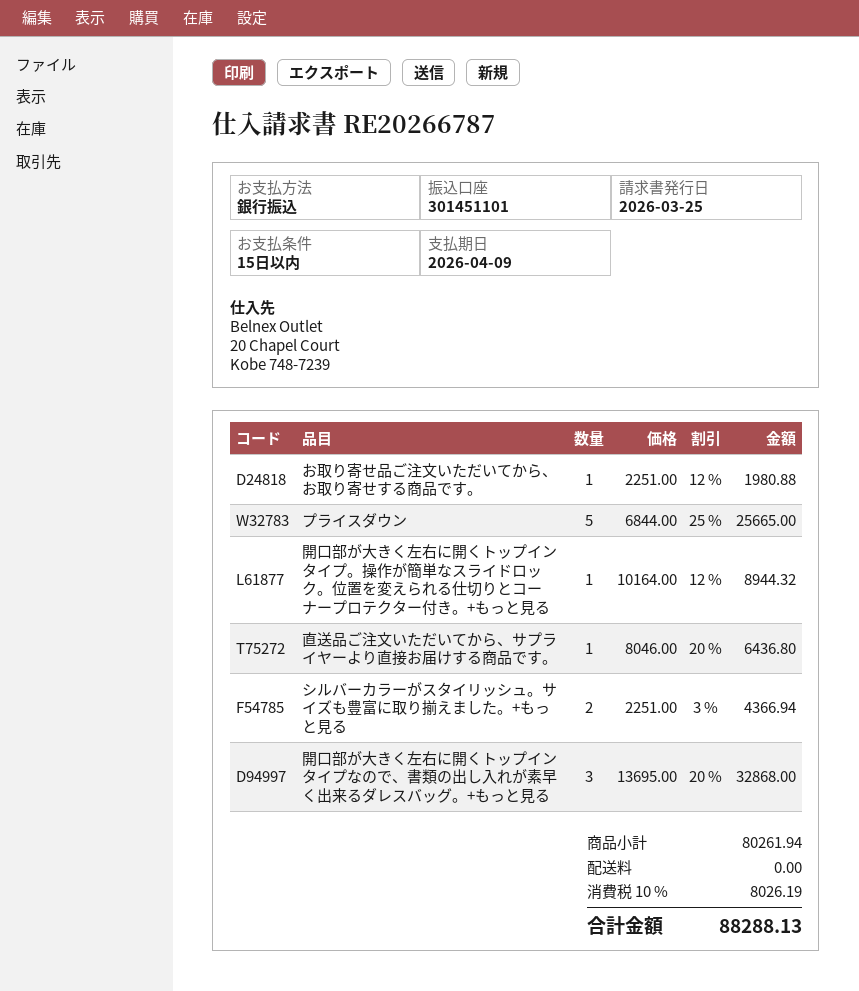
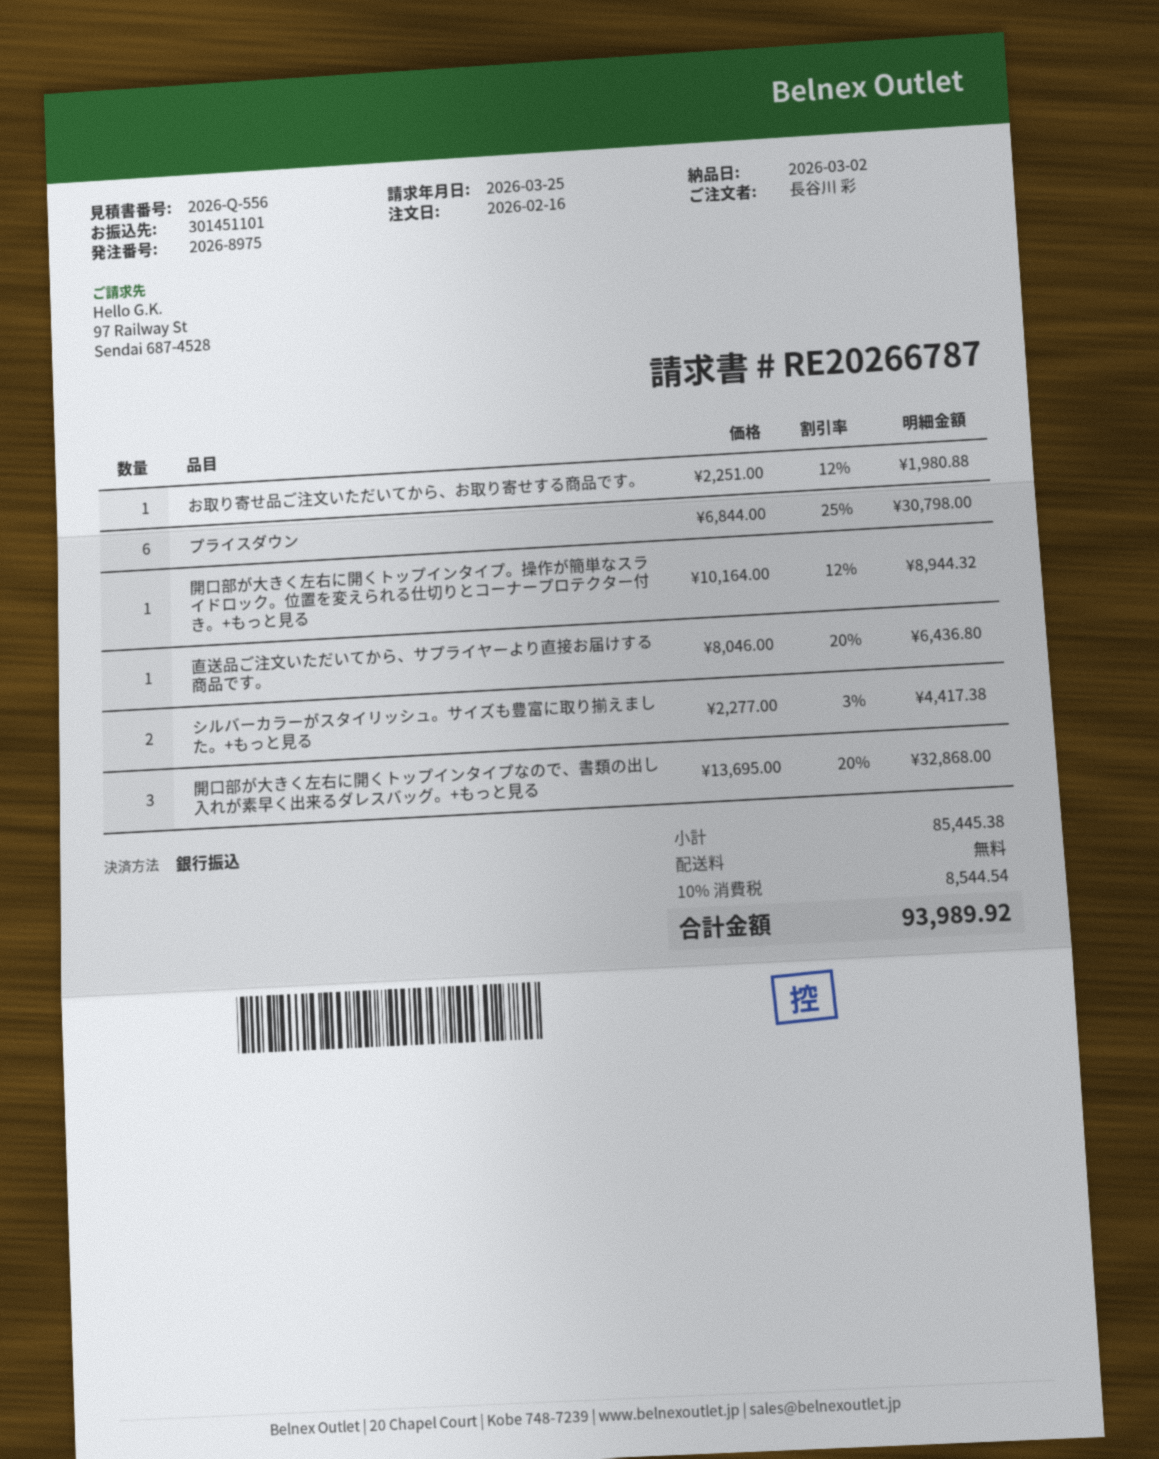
プライスダウン: 5 x 6844.00 - 25% = 25665.00 -> 6 x 6844.00 - 25% = 30798.00
シルバーカラーがスタイリッシュ。サイズも豊富に取り揃えました。+もっと見る: 2 x 2251.00 - 3% = 4366.94 -> 2 x 2277.00 - 3% = 4417.38
subtotal: 80261.94 -> 85445.38
tax: 10% = 8026.19 -> 10% = 8544.54
total: 88288.13 -> 93989.92

